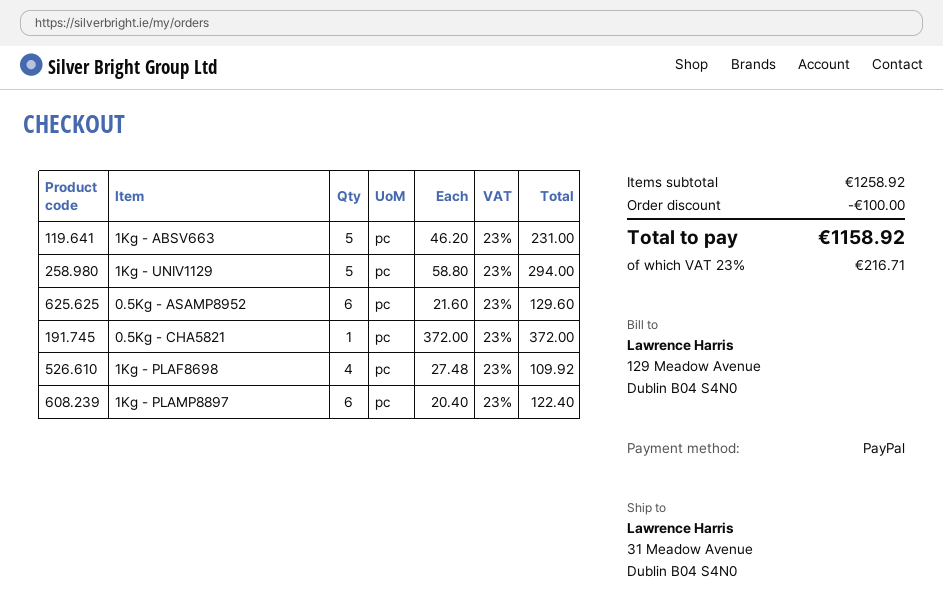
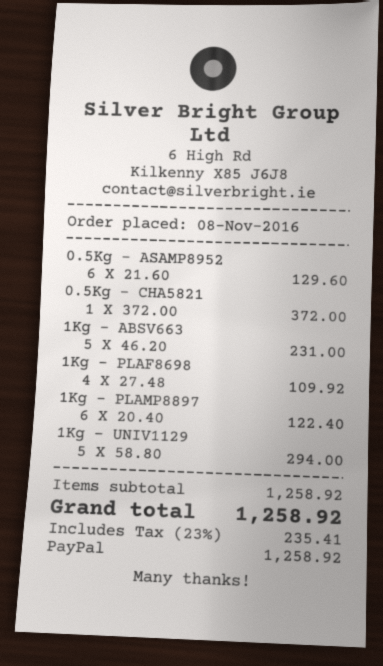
discount: 100.00 -> none
tax: 23% = 216.71 -> 23% = 235.41
total: 1158.92 -> 1258.92

